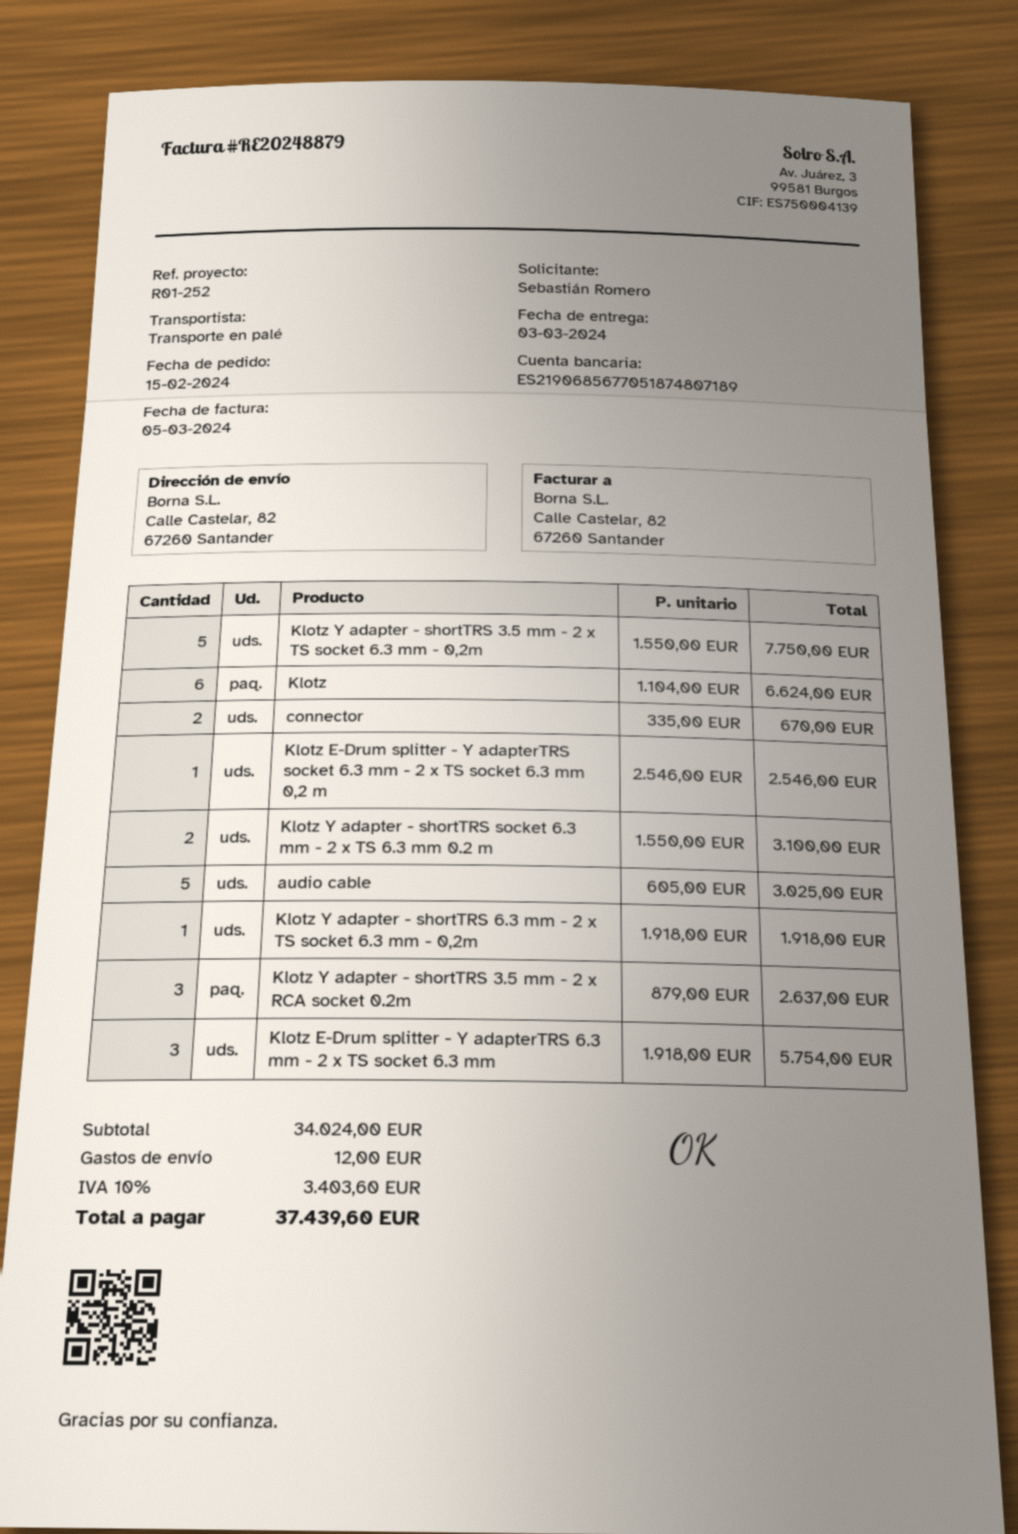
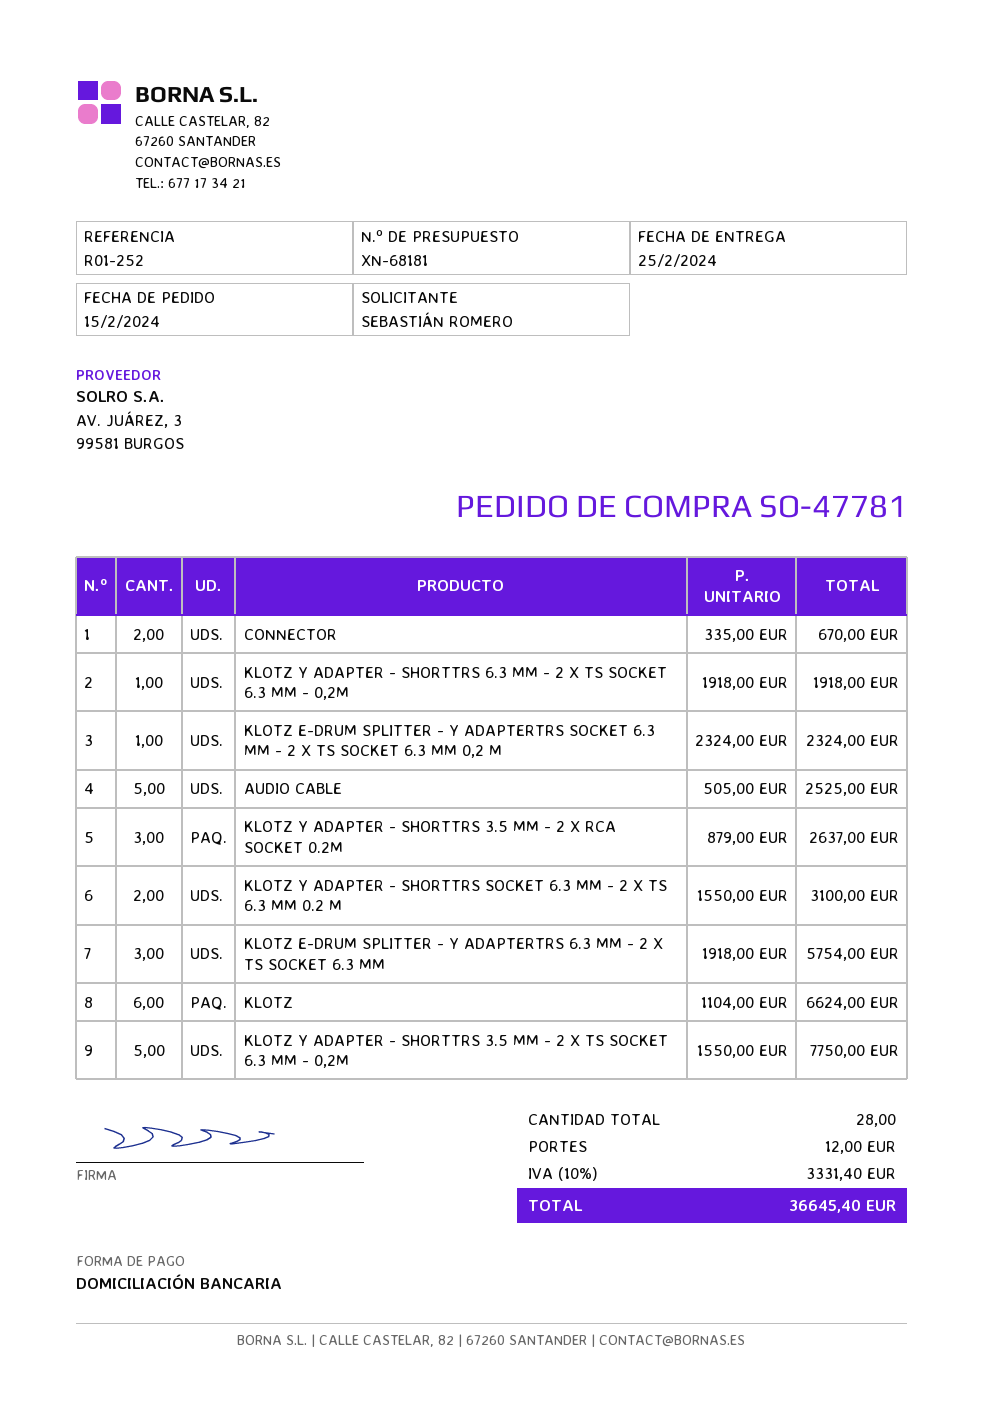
delivery date: 2024-03-03 -> 2024-02-25
Klotz E-Drum splitter - Y adapterTRS socket 6.3 mm - 2 x TS socket 6.3 mm 0,2 m: 1 x 2546.00 = 2546.00 -> 1 x 2324.00 = 2324.00
audio cable: 5 x 605.00 = 3025.00 -> 5 x 505.00 = 2525.00
tax: 10% = 3403.60 -> 10% = 3331.40
total: 37439.60 -> 36645.40

